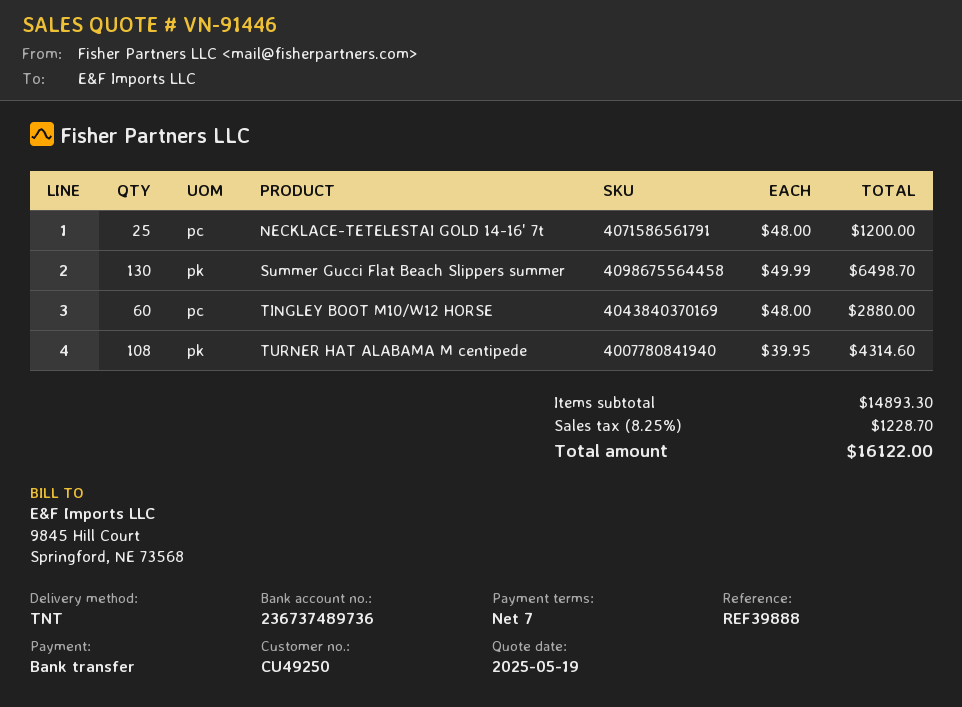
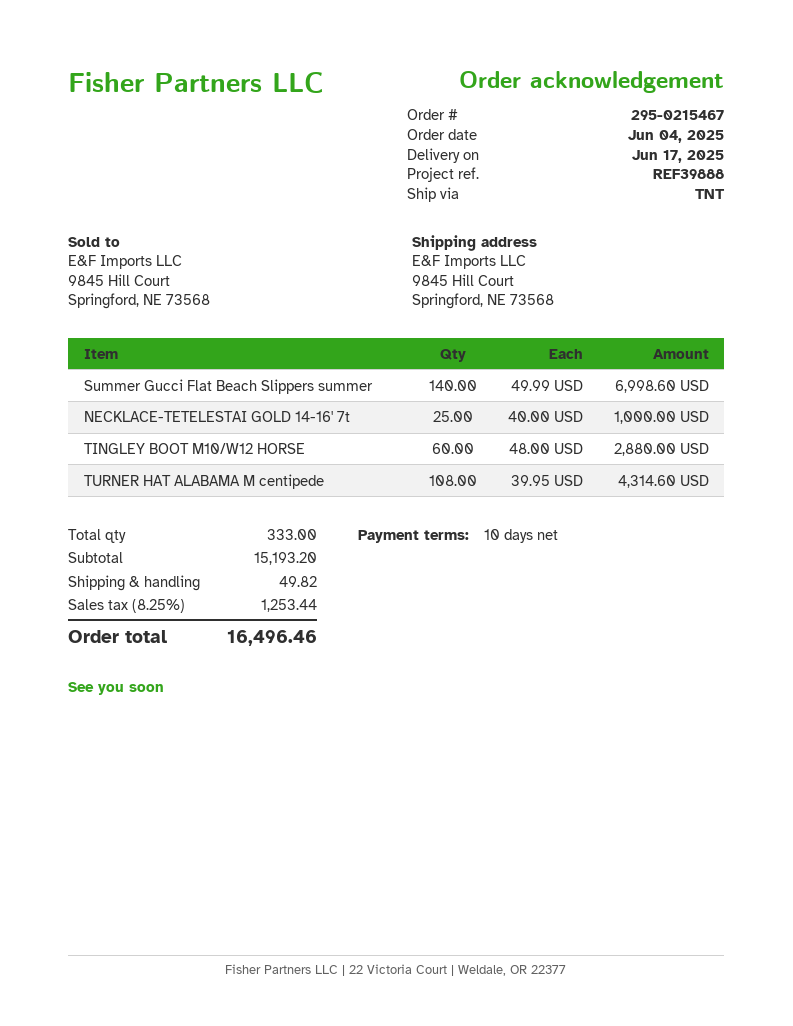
payment terms: 7 days -> 10 days
NECKLACE-TETELESTAI GOLD 14-16' 7t: 25 x 48.00 = 1200.00 -> 25 x 40.00 = 1000.00
Summer Gucci Flat Beach Slippers summer: 130 x 49.99 = 6498.70 -> 140 x 49.99 = 6998.60
subtotal: 14893.30 -> 15193.20
shipping: none -> 49.82
tax: 8.25% = 1228.70 -> 8.25% = 1253.44
total: 16122.00 -> 16496.46

